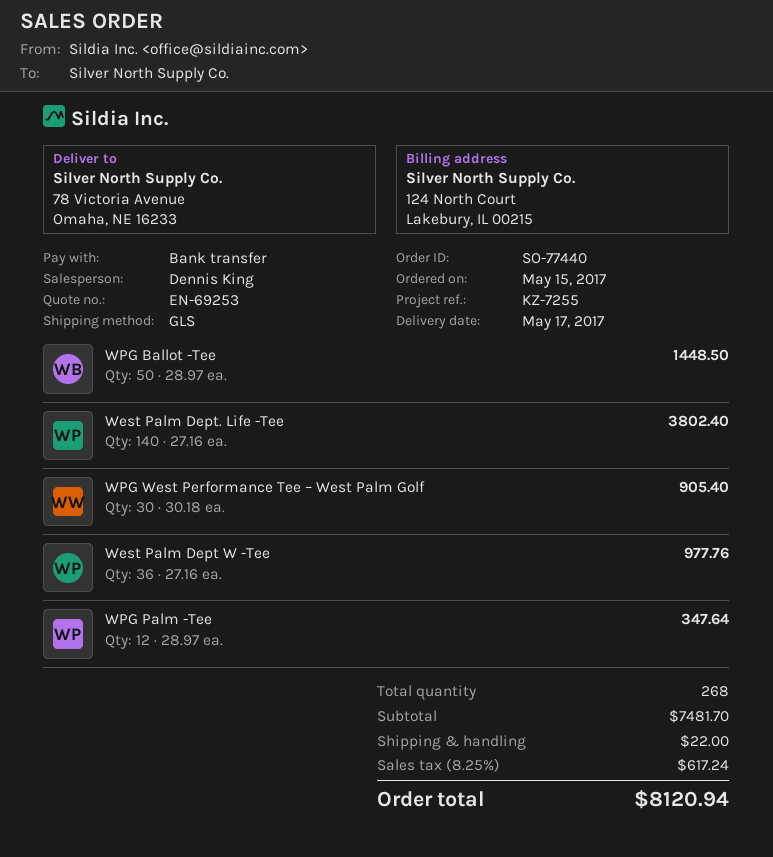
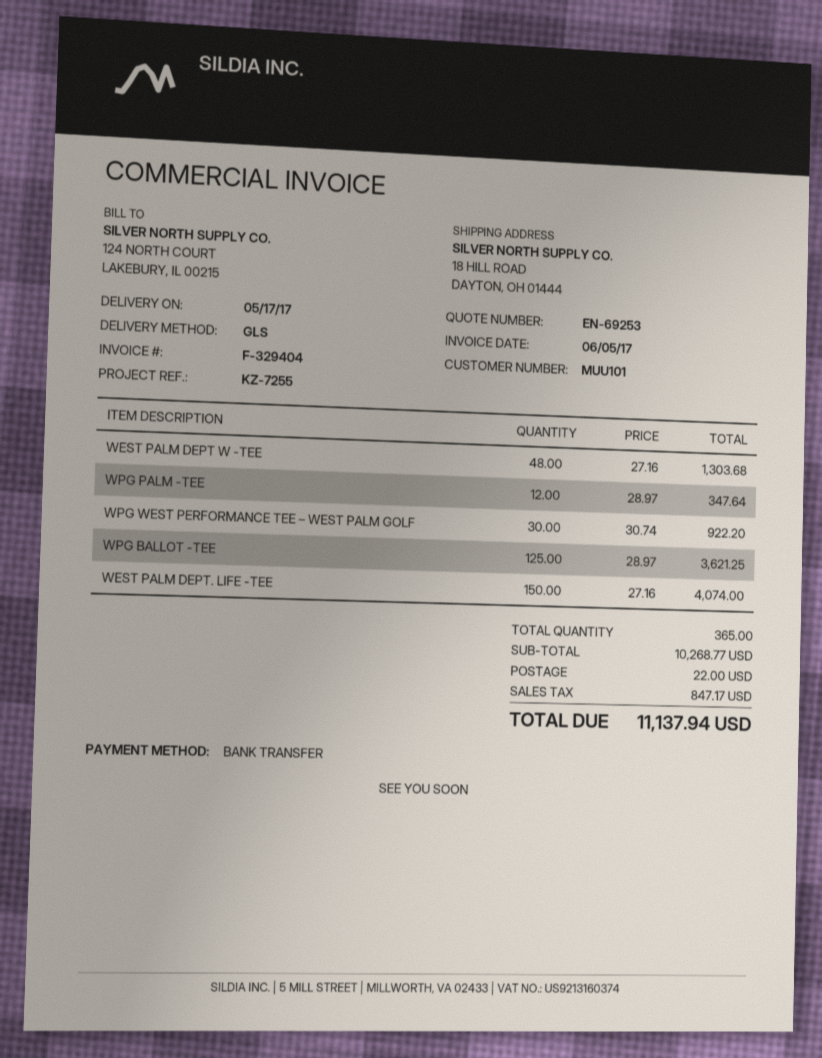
ship to: 78 Victoria Avenue, Omaha, NE 16233 -> 18 HILL ROAD, DAYTON, OH 01444
WPG Ballot -Tee: 50 x 28.97 = 1448.50 -> 125 x 28.97 = 3621.25
West Palm Dept. Life -Tee: 140 x 27.16 = 3802.40 -> 150 x 27.16 = 4074.00
WPG West Performance Tee – West Palm Golf: 30 x 30.18 = 905.40 -> 30 x 30.74 = 922.20
West Palm Dept W -Tee: 36 x 27.16 = 977.76 -> 48 x 27.16 = 1303.68
total quantity: 268 -> 365
subtotal: 7481.70 -> 10268.77
tax: 617.24 -> 847.17
total: 8120.94 -> 11137.94

